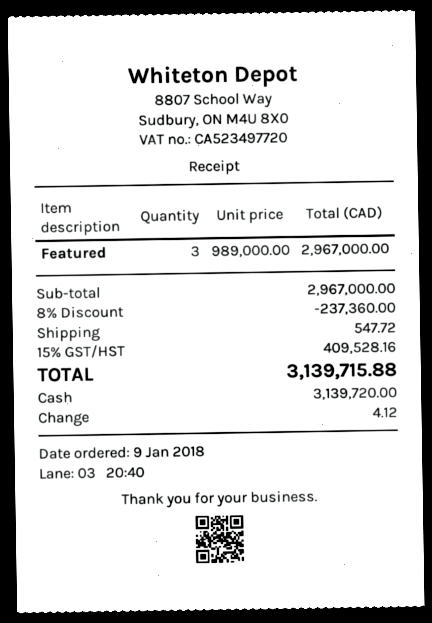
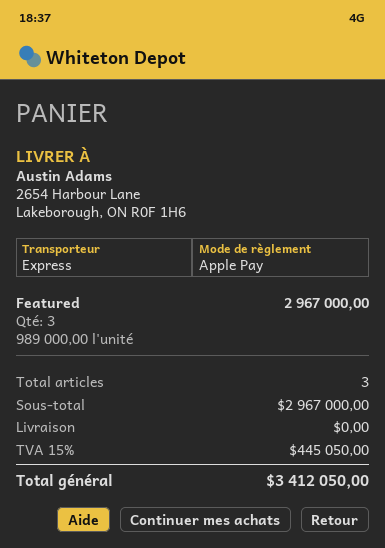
payment method: cash -> Apple Pay
discount: 8% = 237360.00 -> none
shipping: 547.72 -> 0.00
tax: 15% = 409528.16 -> 15% = 445050.00
total: 3139715.88 -> 3412050.00

